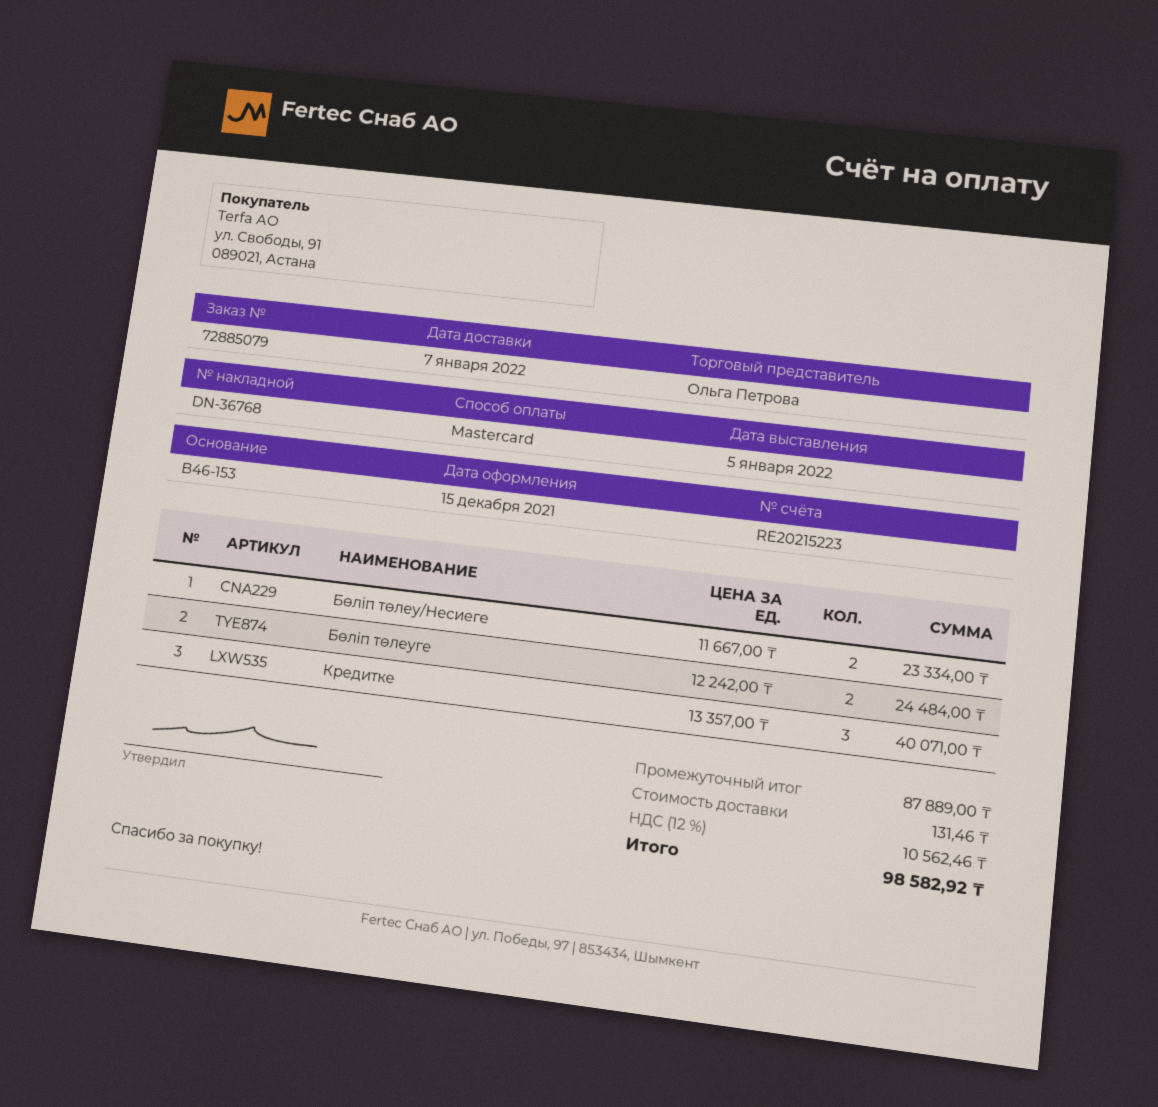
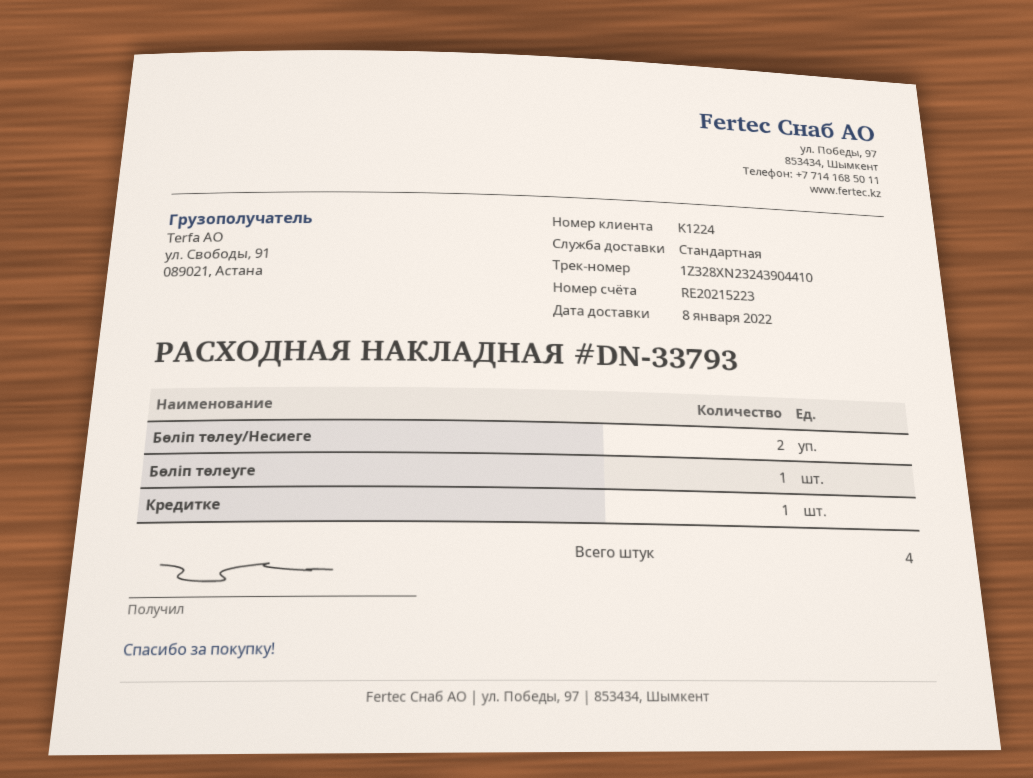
delivery note number: DN-36768 -> DN-33793
delivery date: 2022-01-07 -> 2022-01-08
Бөліп төлеуге: 2 -> 1
Кредитке: 3 -> 1

